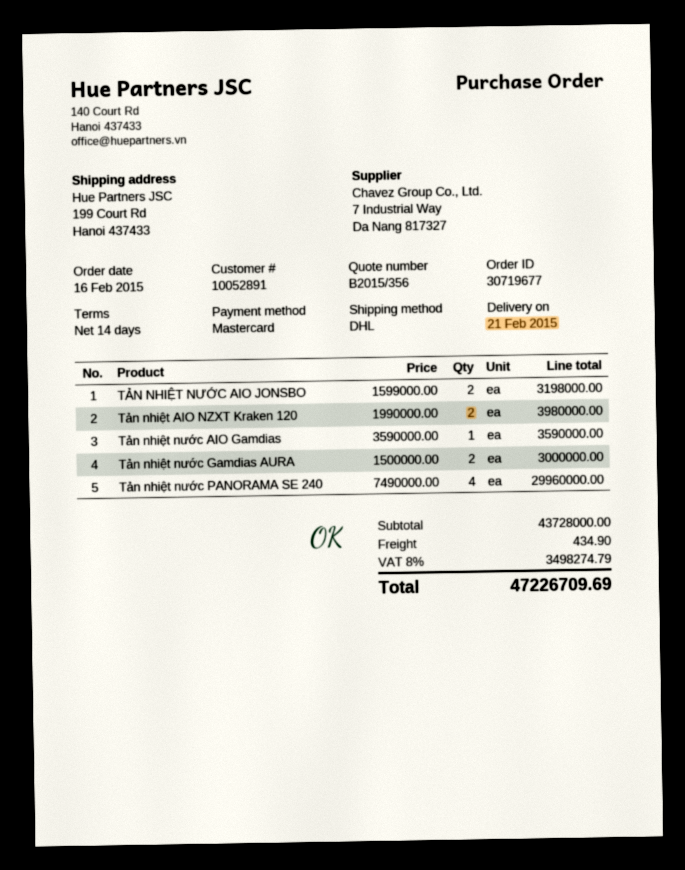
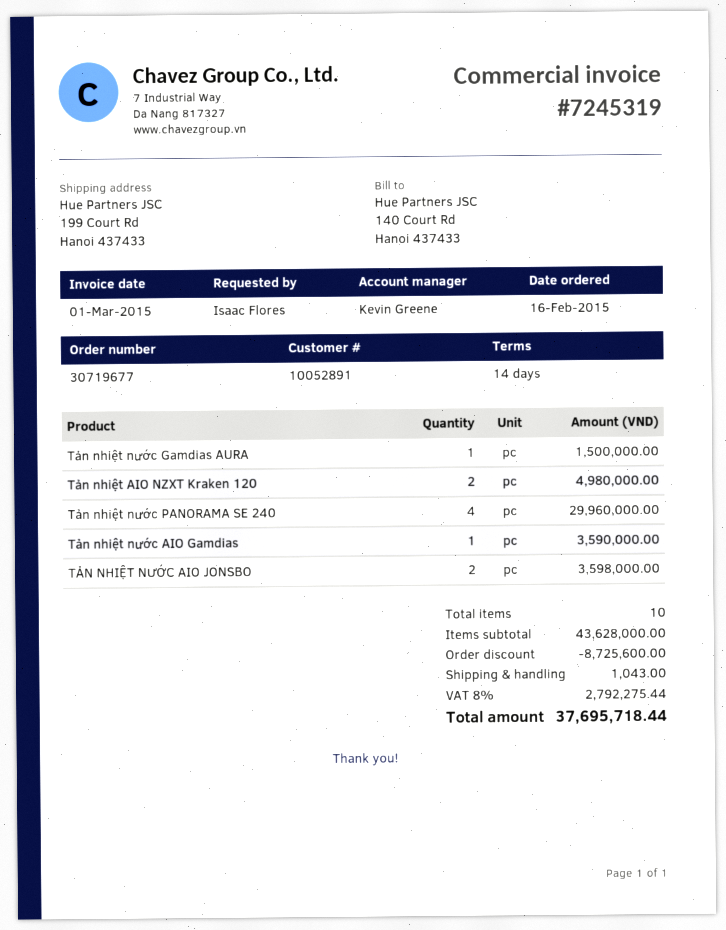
TẢN NHIỆT NƯỚC AIO JONSBO: 2 for 3198000.00 -> 2 for 3598000.00
Tản nhiệt AIO NZXT Kraken 120: 2 for 3980000.00 -> 2 for 4980000.00
Tản nhiệt nước Gamdias AURA: 2 for 3000000.00 -> 1 for 1500000.00
subtotal: 43728000.00 -> 43628000.00
discount: none -> 8725600.00
shipping: 434.90 -> 1043.00
tax: 8% = 3498274.79 -> 8% = 2792275.44
total: 47226709.69 -> 37695718.44

